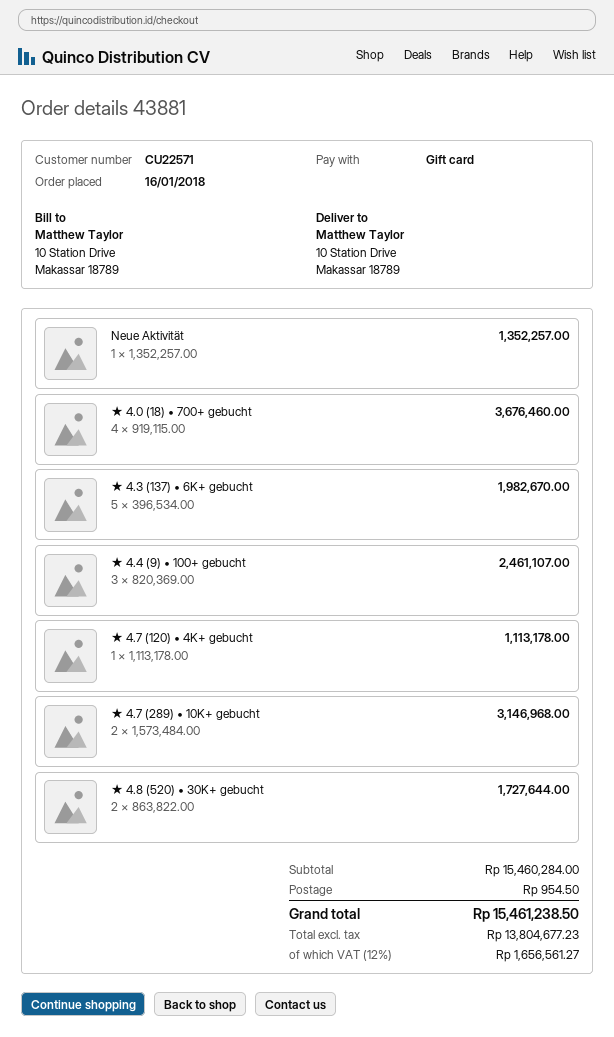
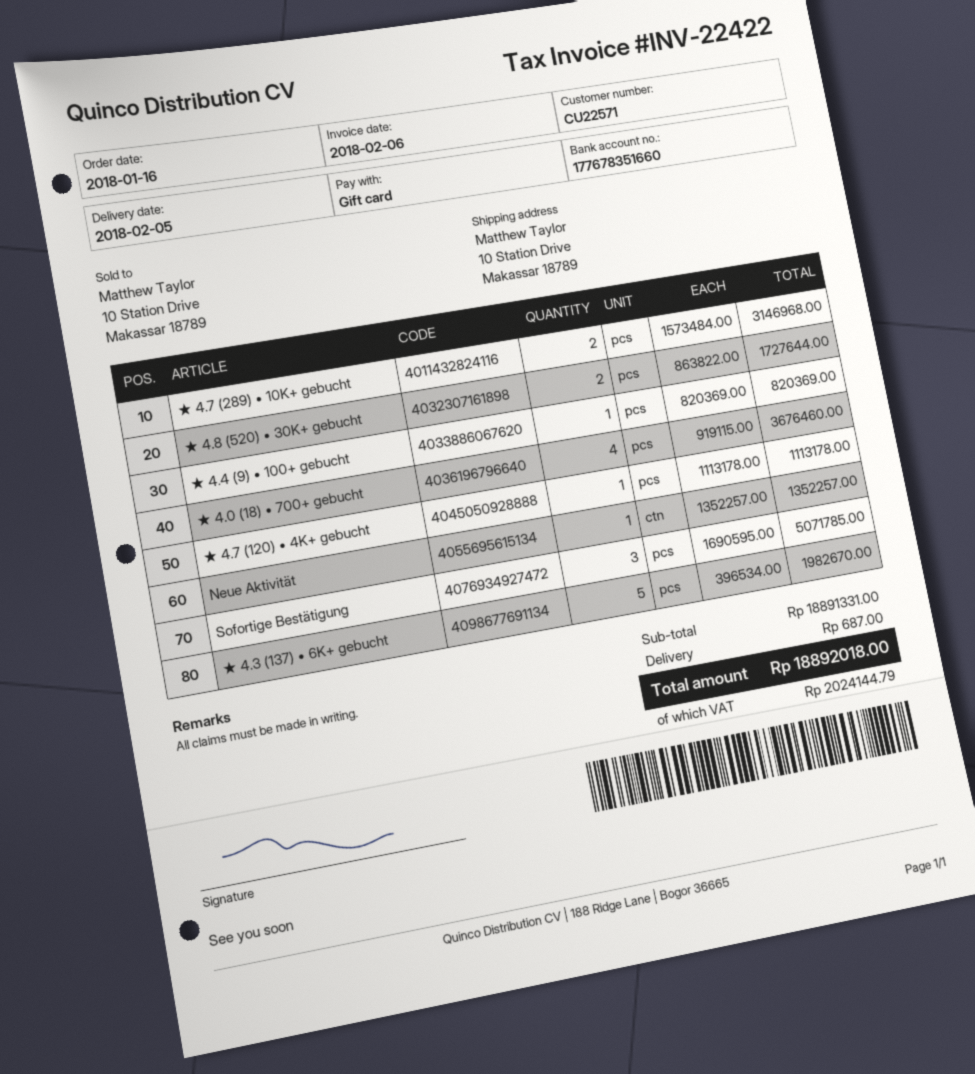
★ 4.4 (9) • 100+ gebucht: 3 x 820369.00 = 2461107.00 -> 1 x 820369.00 = 820369.00
Sofortige Bestätigung: none -> 3 x 1690595.00 = 5071785.00
subtotal: 15460284.00 -> 18891331.00
shipping: 954.50 -> 687.00
tax: 1656561.27 -> 2024144.79
total: 15461238.50 -> 18892018.00

